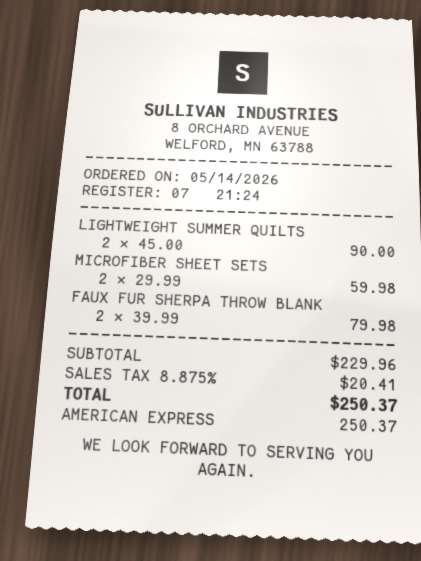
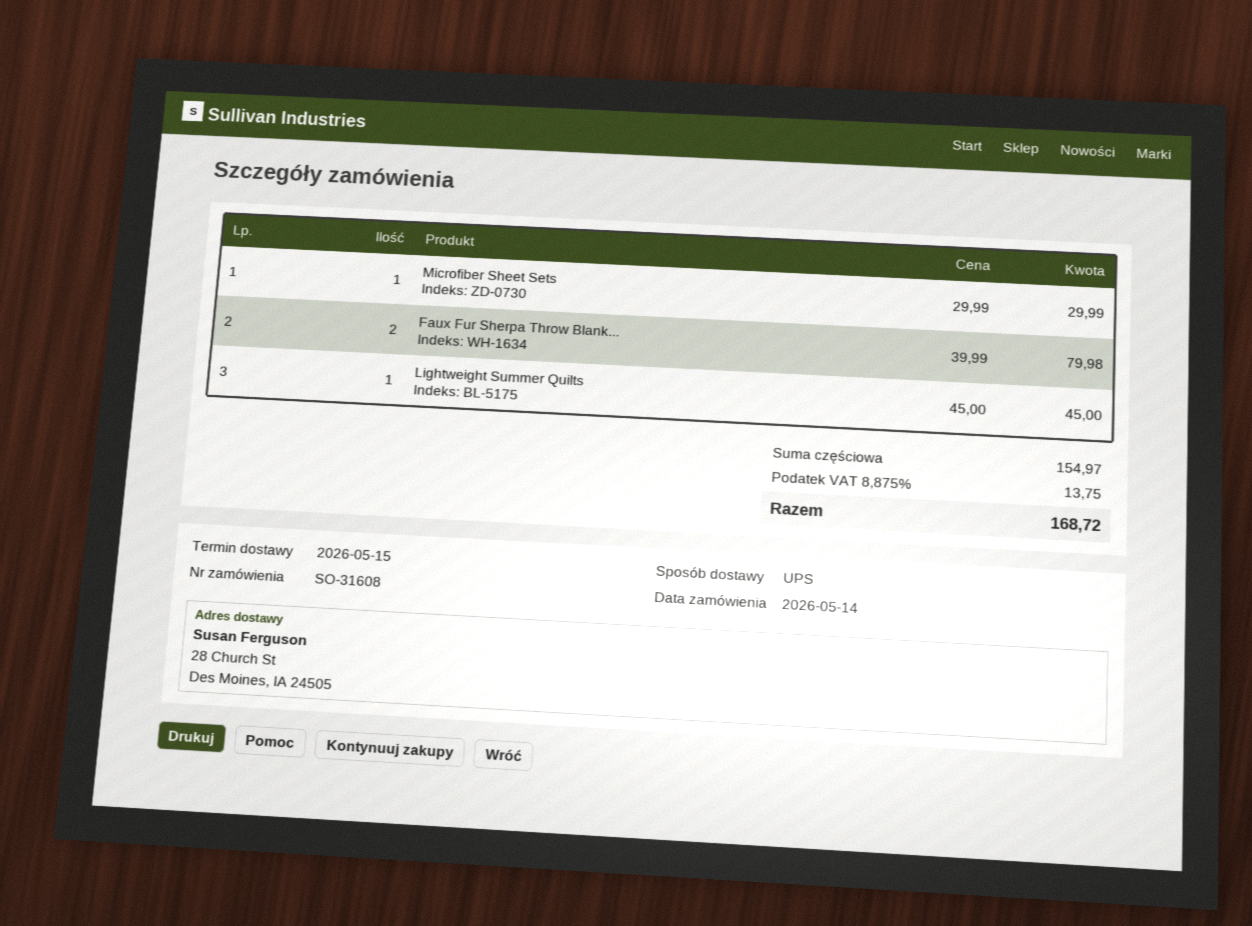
LIGHTWEIGHT SUMMER QUILTS: 2 x 45.00 = 90.00 -> 1 x 45.00 = 45.00
MICROFIBER SHEET SETS: 2 x 29.99 = 59.98 -> 1 x 29.99 = 29.99
subtotal: 229.96 -> 154.97
tax: 8.875% = 20.41 -> 8.875% = 13.75
total: 250.37 -> 168.72

